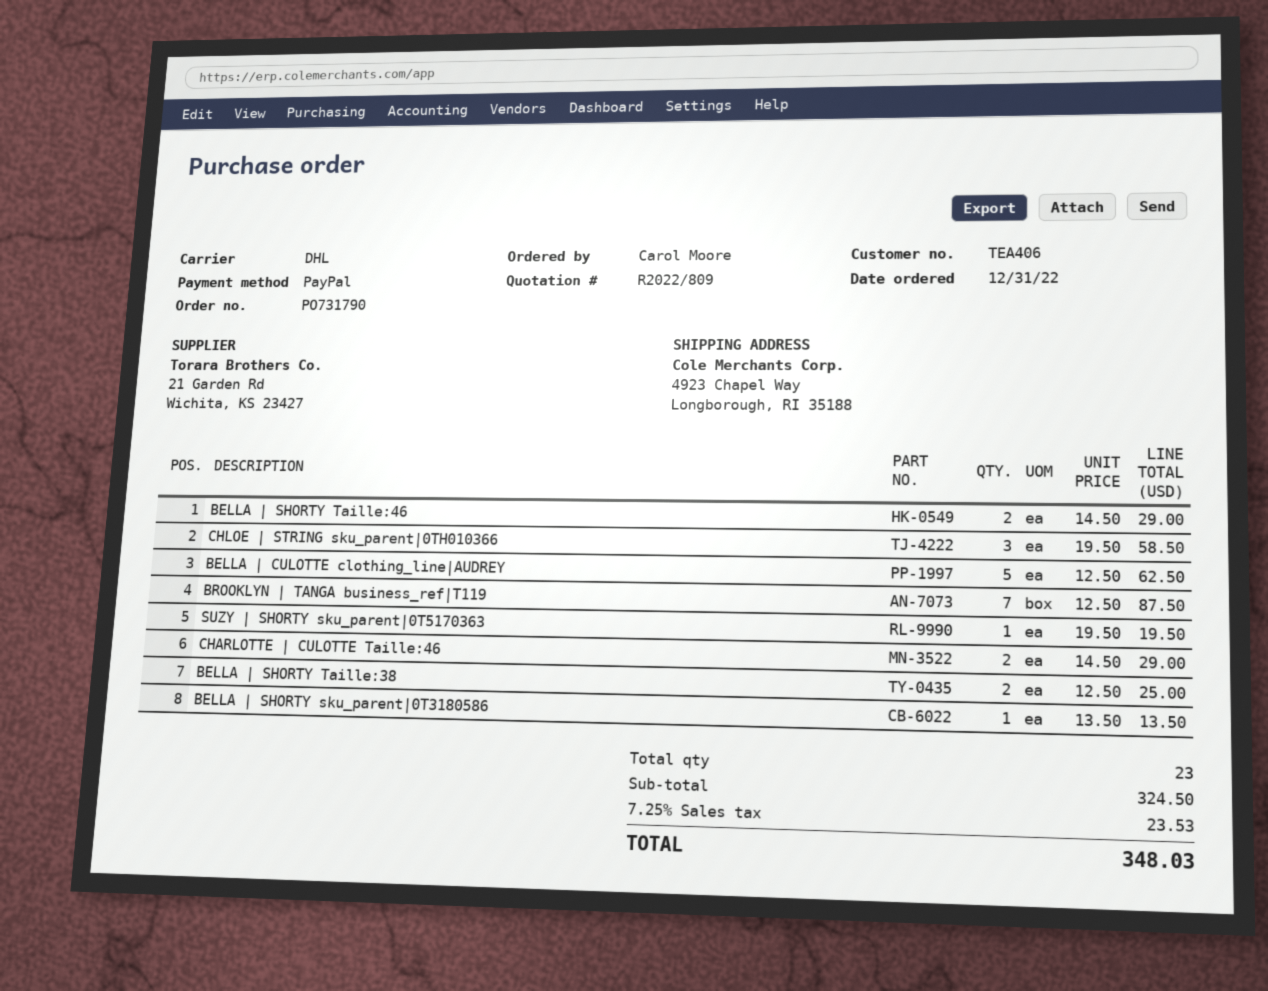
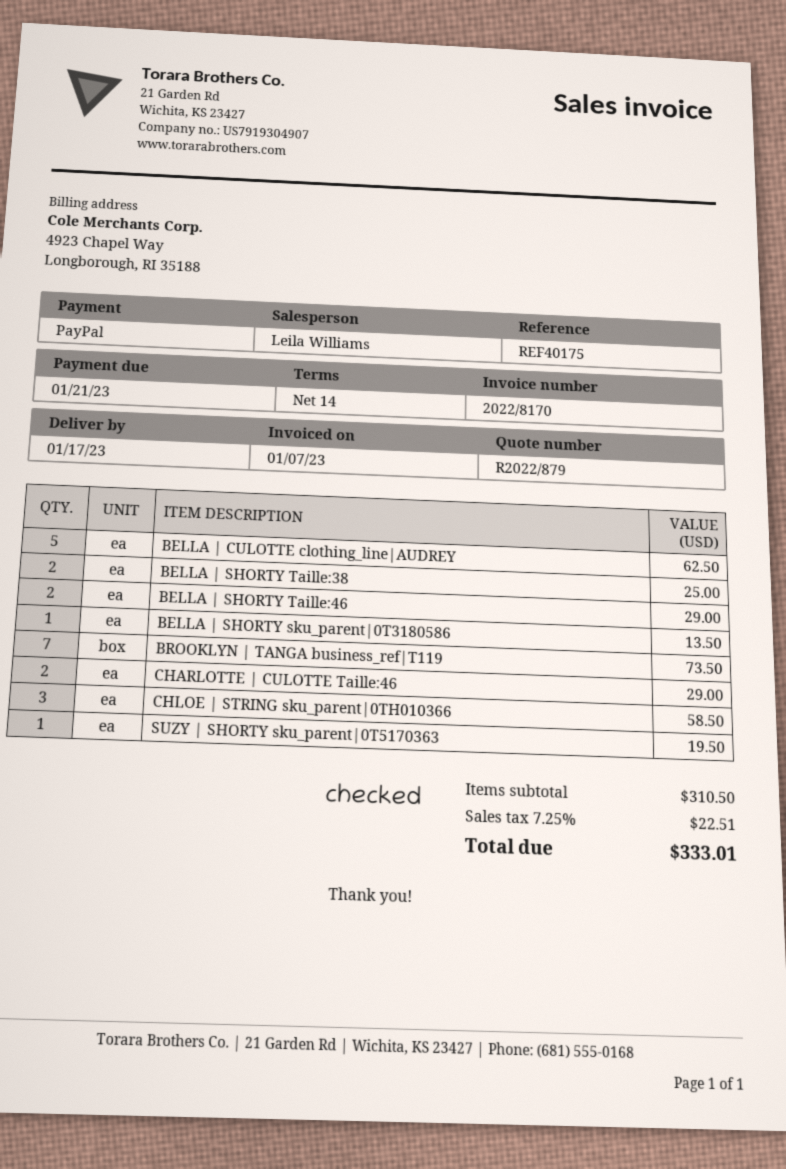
quote number: R2022/809 -> R2022/879
BROOKLYN | TANGA business_ref|T119: 7 for 87.50 -> 7 for 73.50
subtotal: 324.50 -> 310.50
tax: 7.25% = 23.53 -> 7.25% = 22.51
total: 348.03 -> 333.01

